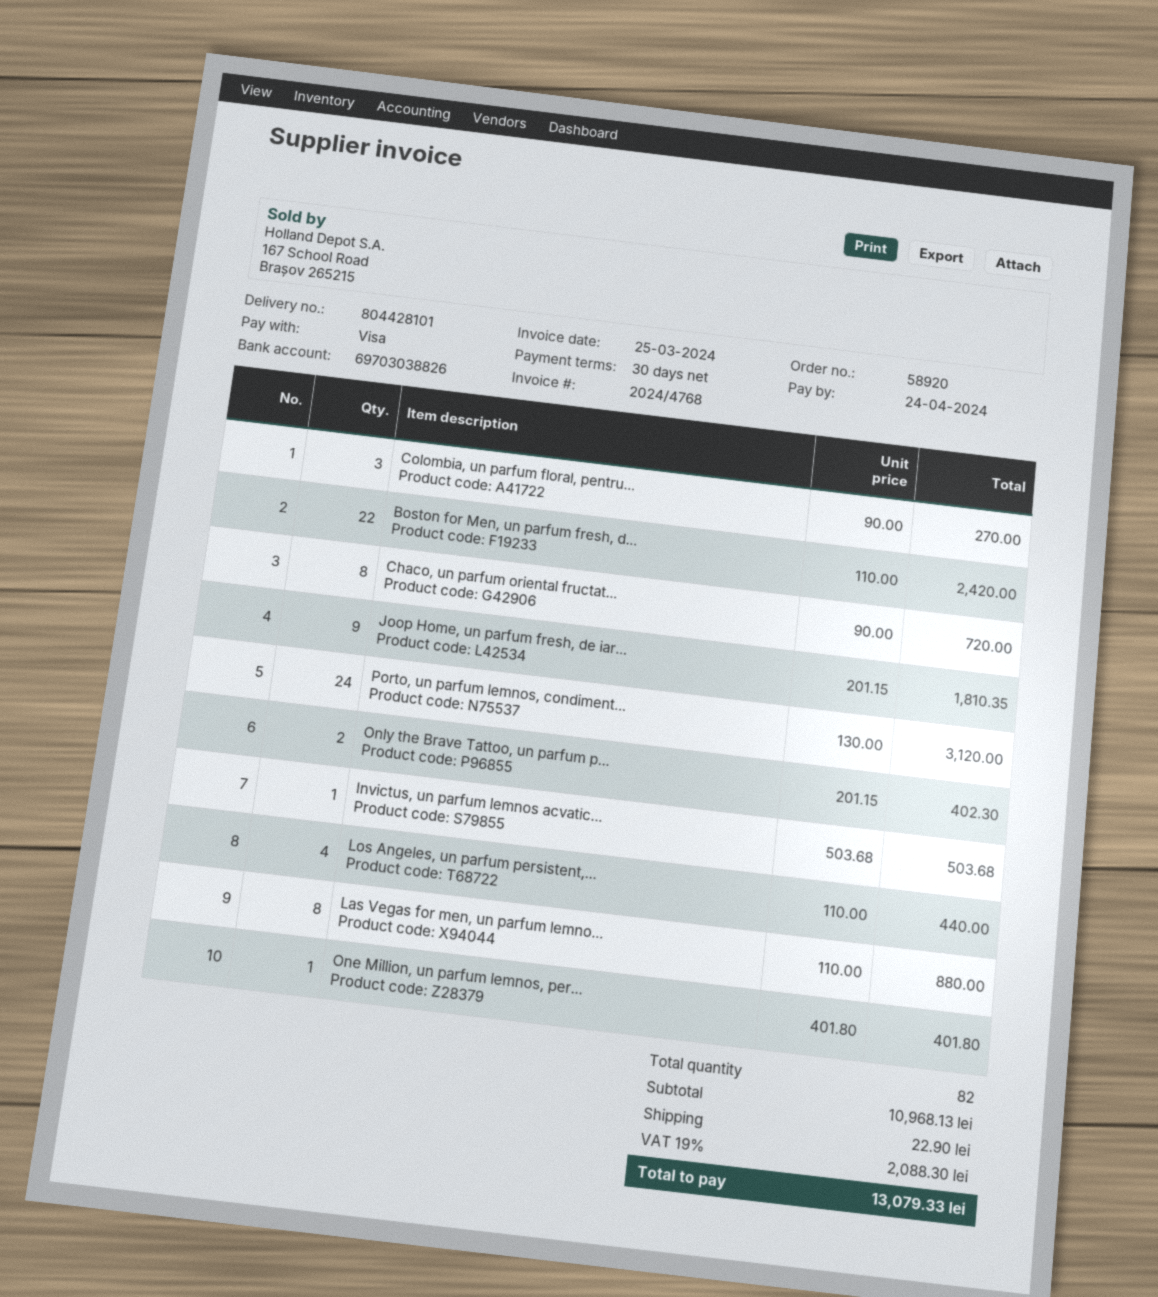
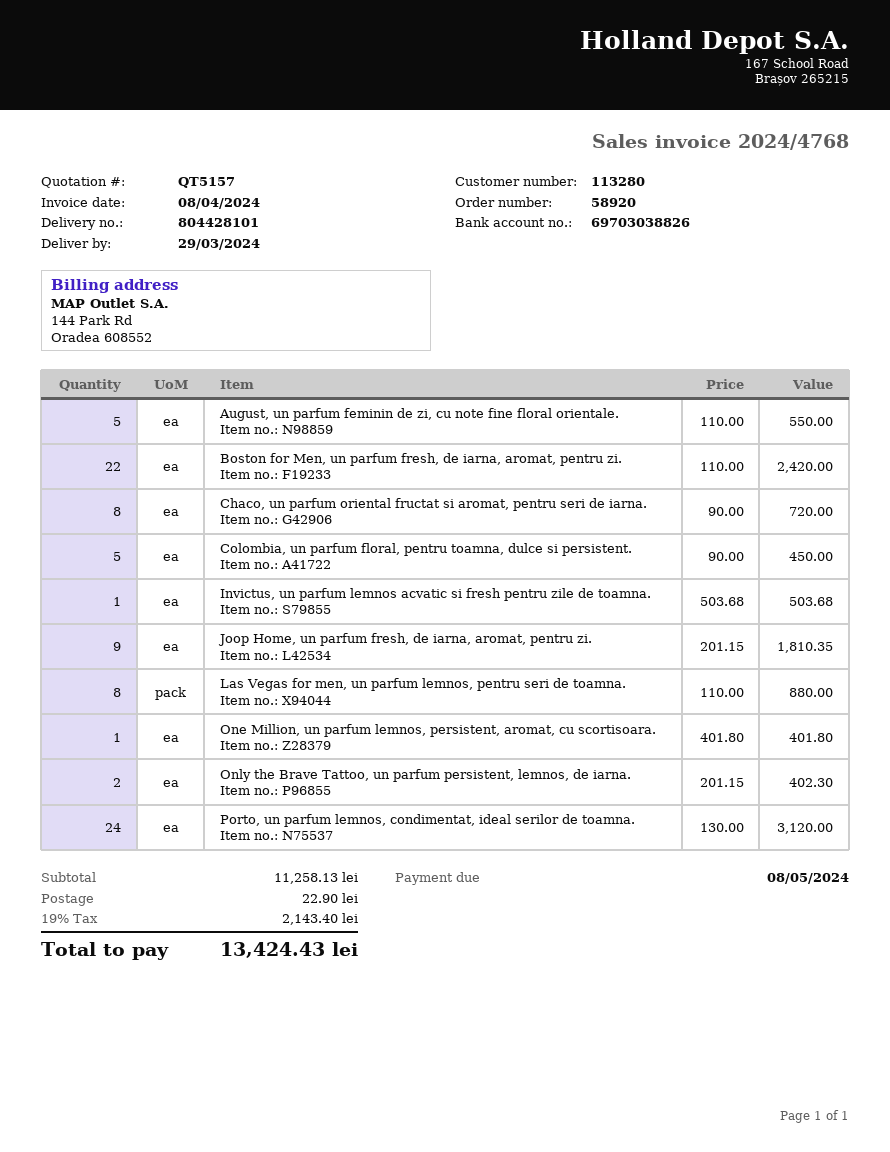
invoice date: 2024-03-25 -> 2024-04-08
due date: 2024-04-24 -> 2024-05-08
Colombia, un parfum floral, pentru...: 3 x 90.00 = 270.00 -> 5 x 90.00 = 450.00
Los Angeles, un parfum persistent,...: 4 x 110.00 = 440.00 -> none
August, un parfum feminin de zi, cu note fine floral orientale.: none -> 5 x 110.00 = 550.00
subtotal: 10968.13 -> 11258.13
tax: 19% = 2088.30 -> 19% = 2143.40
total: 13079.33 -> 13424.43

